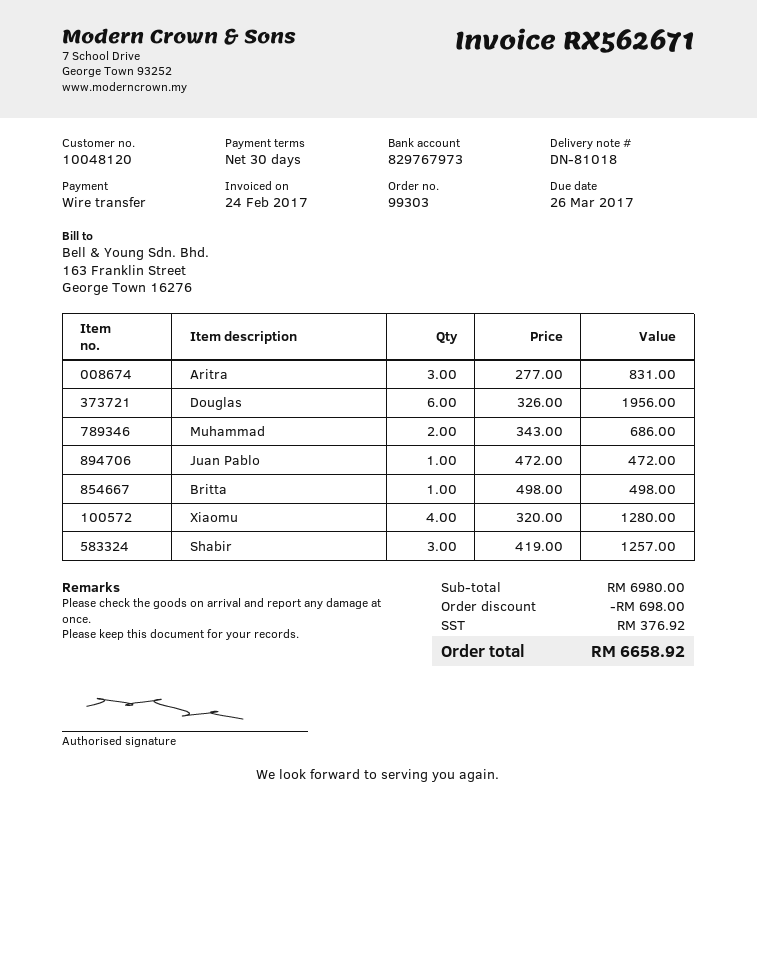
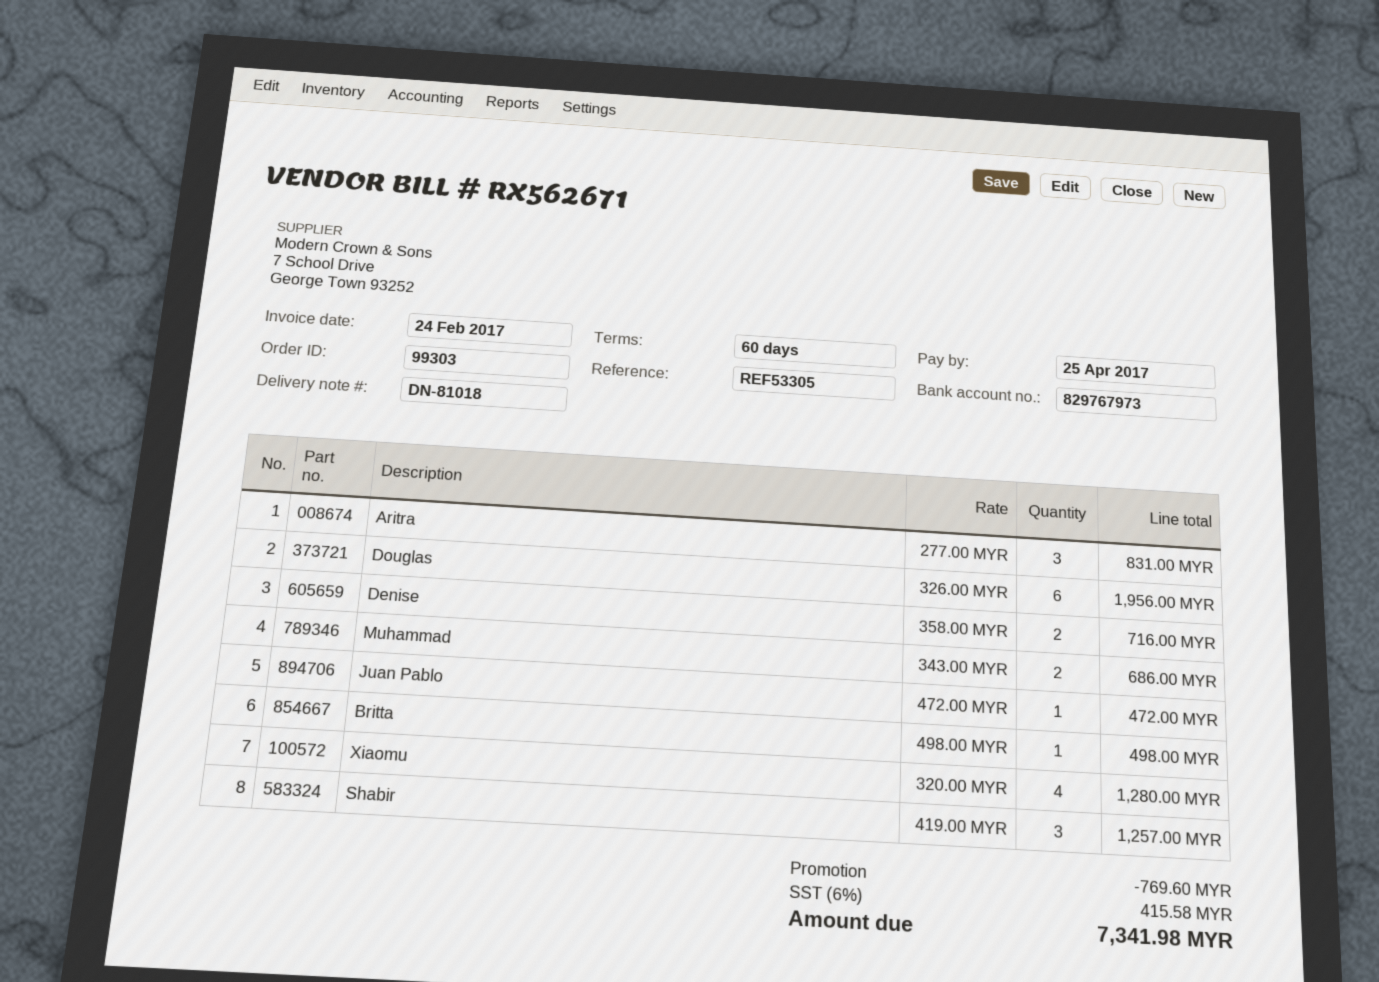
payment terms: 30 days -> 60 days
due date: 2017-03-26 -> 2017-04-25
Denise: none -> 2 x 358.00 = 716.00
discount: 698.00 -> 769.60
tax: 376.92 -> 415.58
total: 6658.92 -> 7341.98

